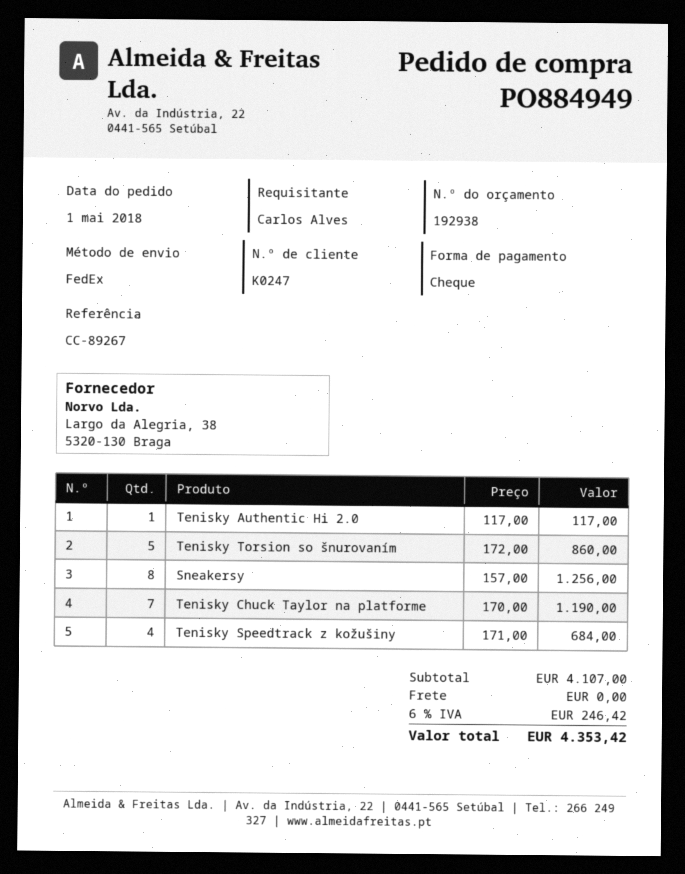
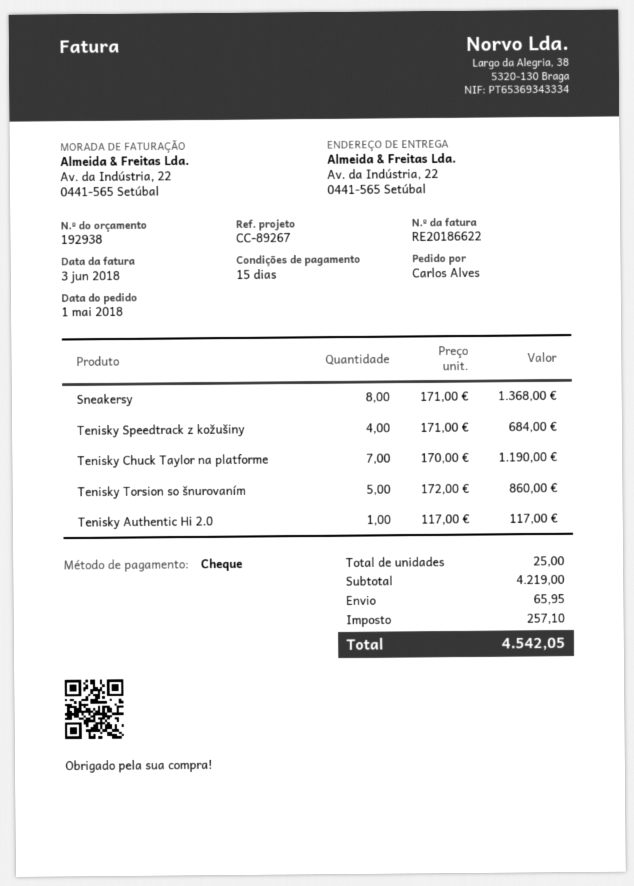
Sneakersy: 8 x 157.00 = 1256.00 -> 8 x 171.00 = 1368.00
subtotal: 4107.00 -> 4219.00
shipping: 0.00 -> 65.95
tax: 246.42 -> 257.10
total: 4353.42 -> 4542.05

